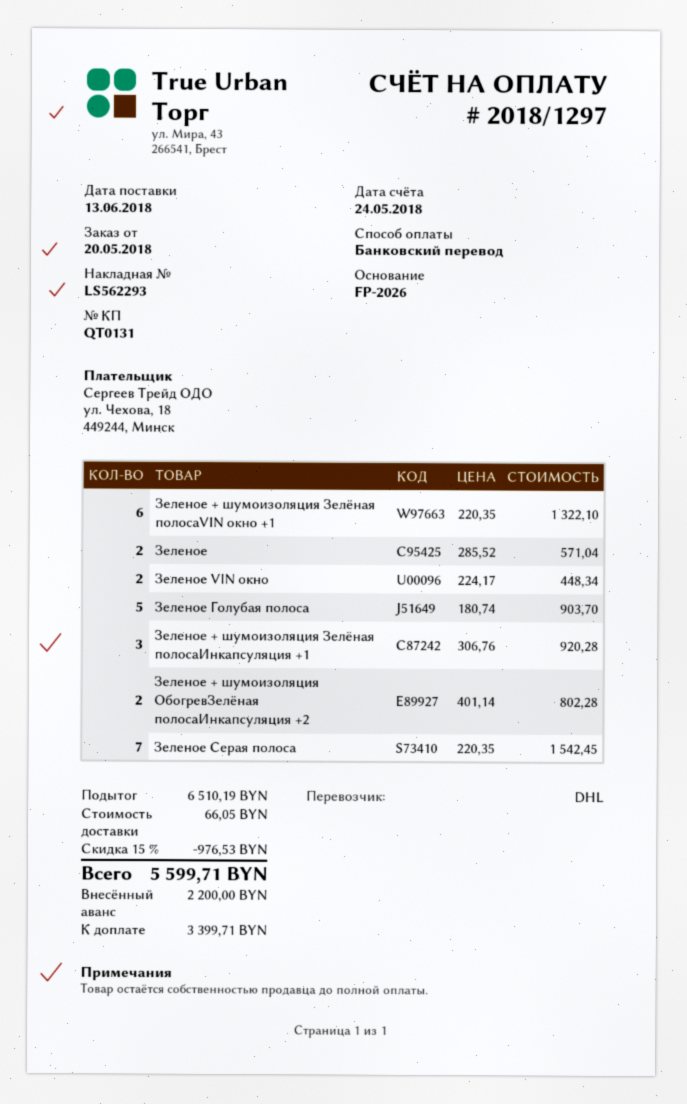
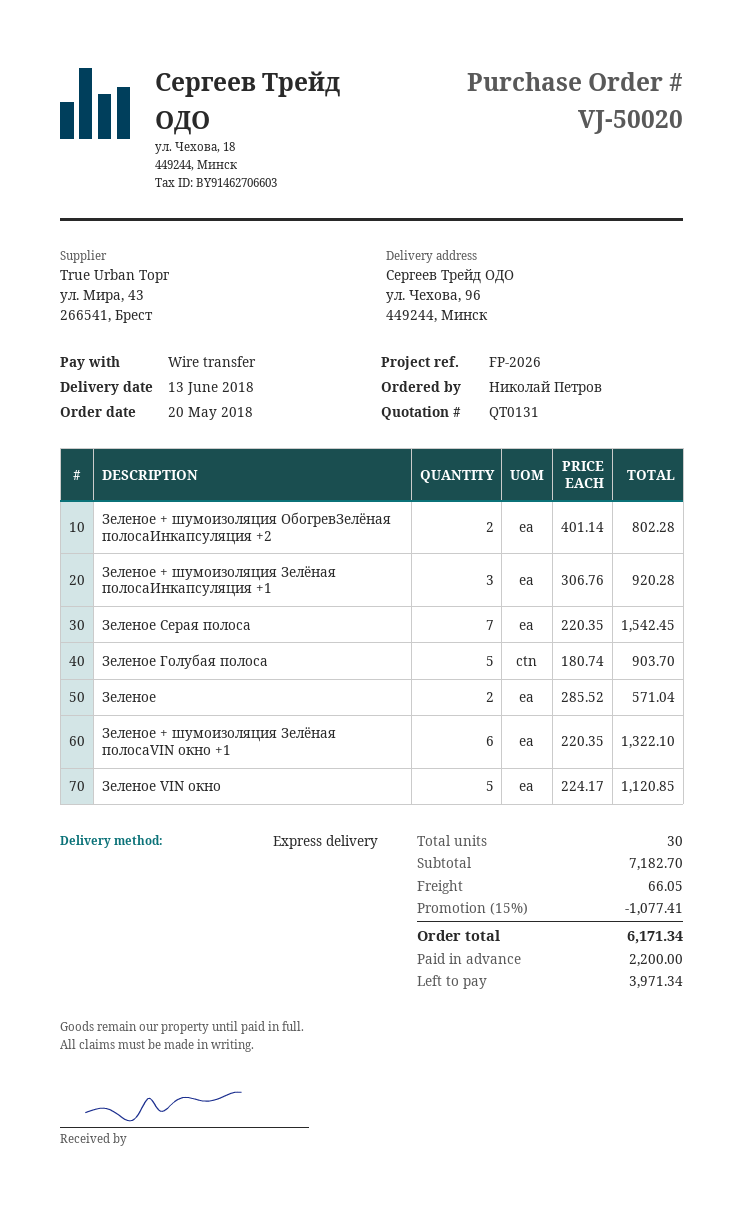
shipping method: DHL -> express
Зеленое VIN окно: 2 x 224.17 = 448.34 -> 5 x 224.17 = 1120.85
subtotal: 6510.19 -> 7182.70
discount: 15% = 976.53 -> 15% = 1077.41
total: 5599.71 -> 6171.34
balance: 3399.71 -> 3971.34

